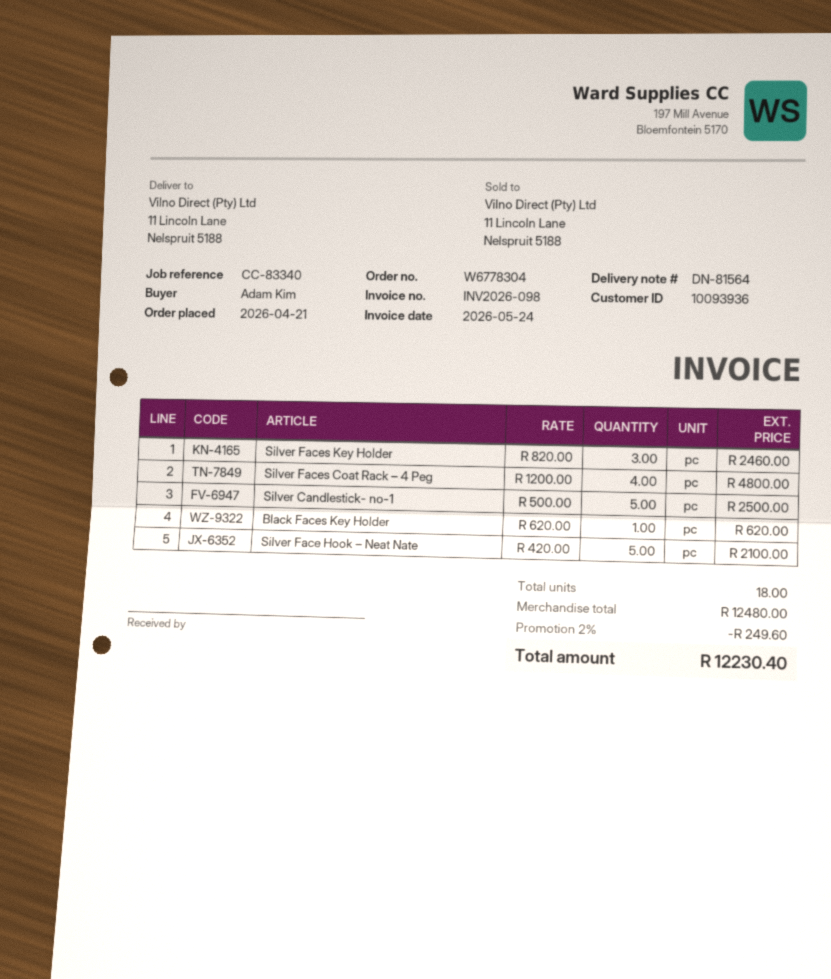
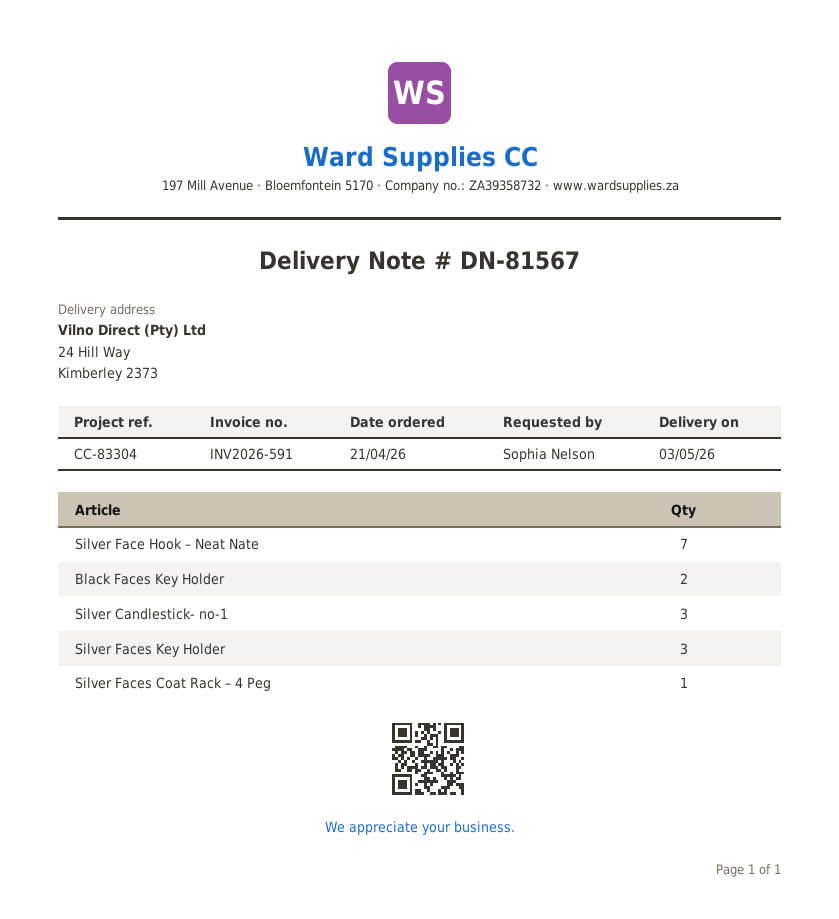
delivery note number: DN-81564 -> DN-81567
invoice number: INV2026-098 -> INV2026-591
reference: CC-83340 -> CC-83304
ordered by: Adam Kim -> Sophia Nelson
ship to: 11 Lincoln Lane, Nelspruit 5188 -> 24 Hill Way, Kimberley 2373
Silver Faces Coat Rack – 4 Peg: 4 -> 1
Silver Candlestick- no-1: 5 -> 3
Black Faces Key Holder: 1 -> 2
Silver Face Hook – Neat Nate: 5 -> 7

